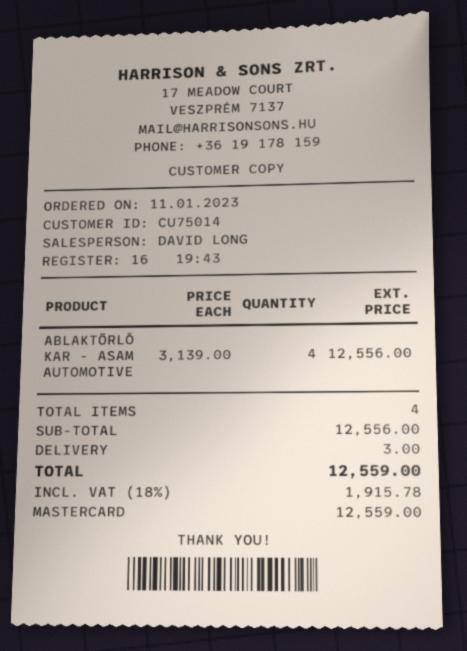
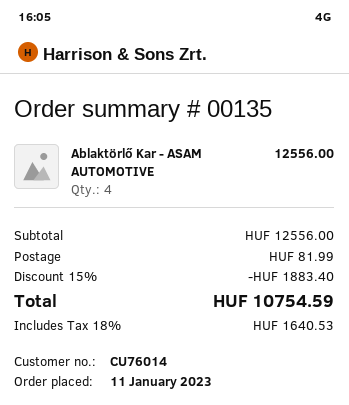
customer number: CU75014 -> CU76014
discount: none -> 15% = 1883.40
shipping: 3.00 -> 81.99
tax: 18% = 1915.78 -> 18% = 1640.53
total: 12559.00 -> 10754.59

